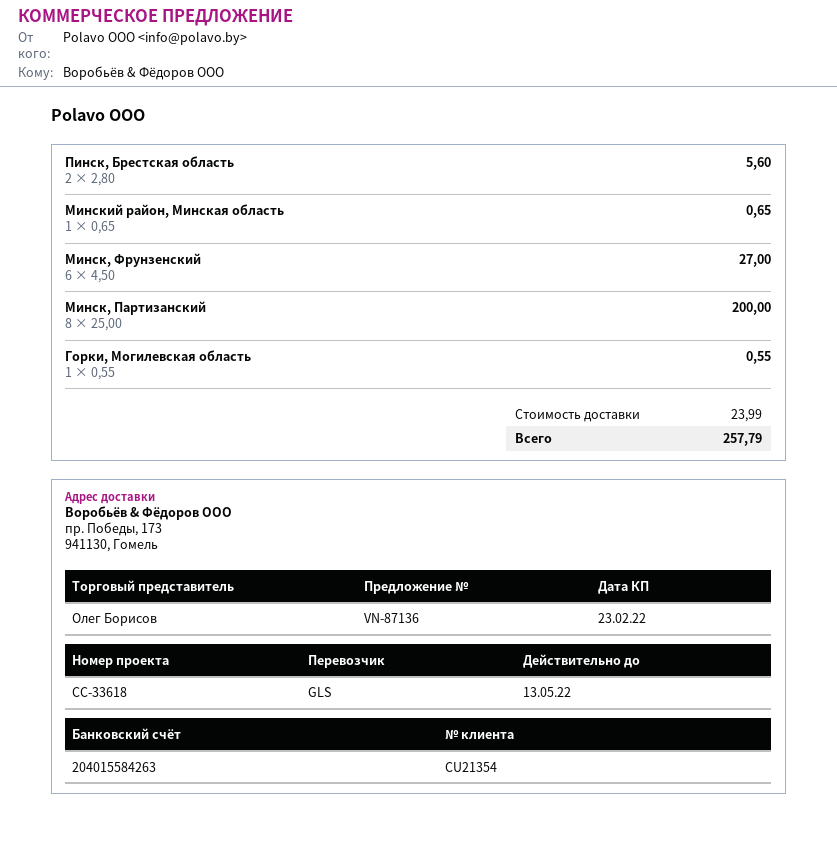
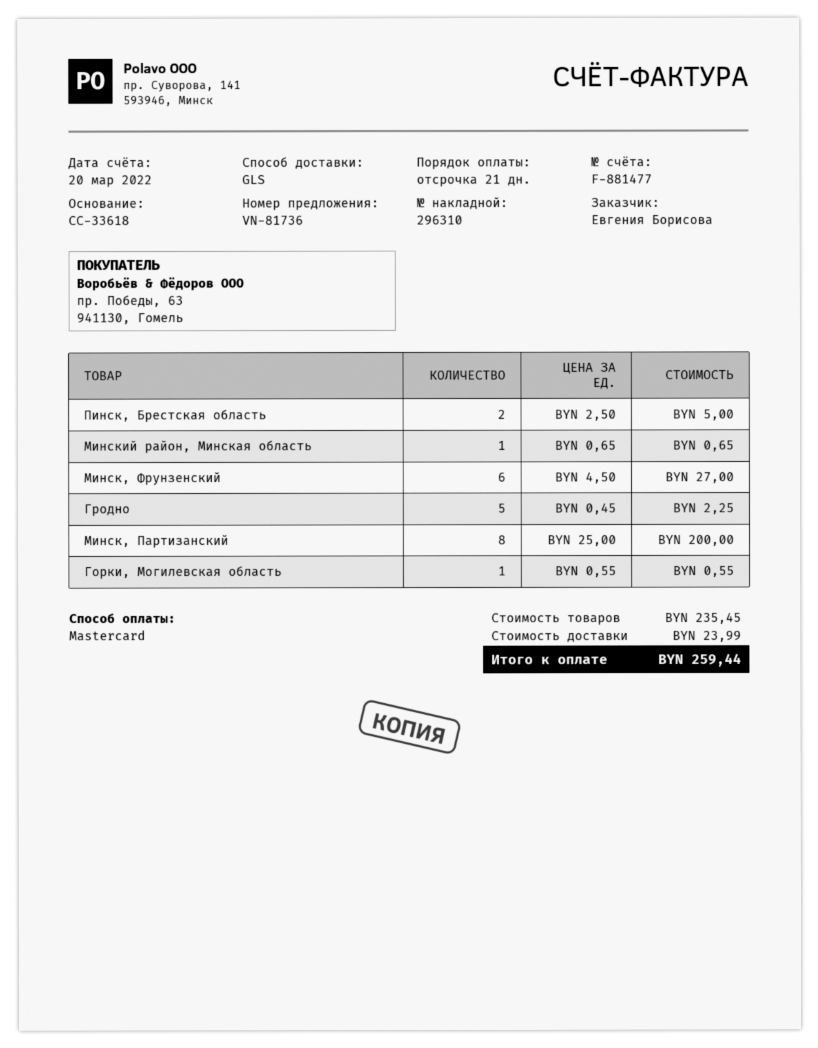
quote number: VN-87136 -> VN-81736
Пинск, Брестская область: 2 x 2.80 = 5.60 -> 2 x 2.50 = 5.00
Гродно: none -> 5 x 0.45 = 2.25
total: 257.79 -> 259.44

